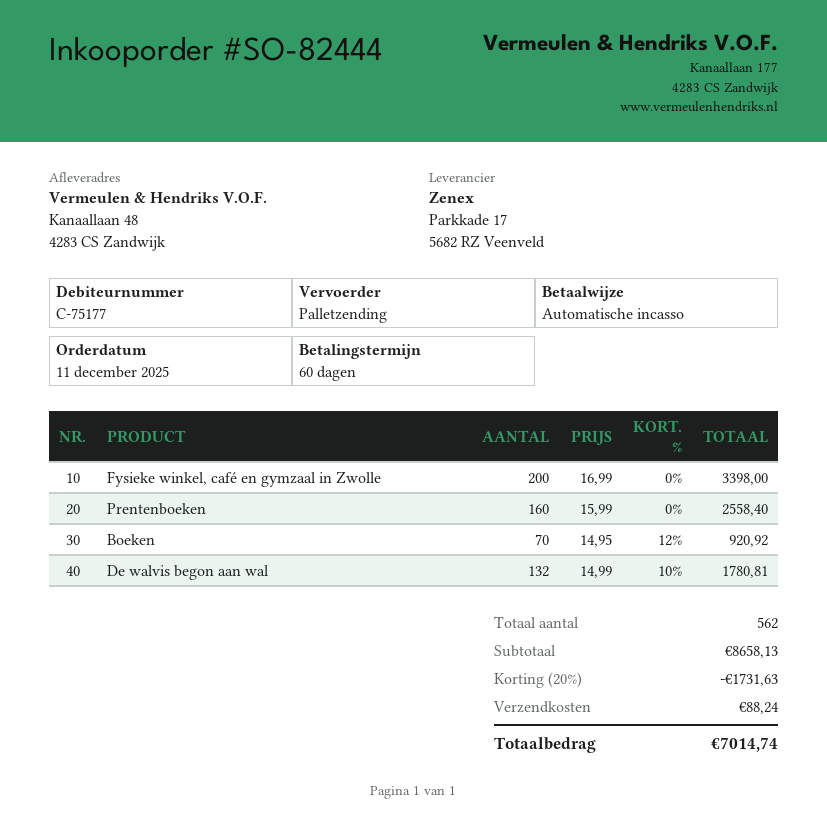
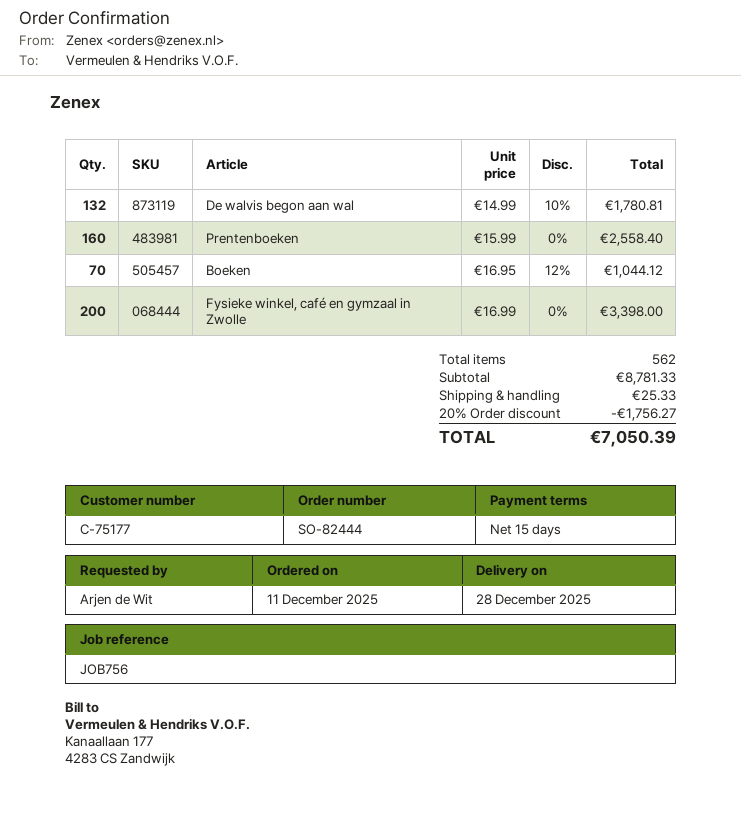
payment terms: 60 days -> 15 days
Boeken: 70 x 14.95 - 12% = 920.92 -> 70 x 16.95 - 12% = 1044.12
subtotal: 8658.13 -> 8781.33
discount: 20% = 1731.63 -> 20% = 1756.27
shipping: 88.24 -> 25.33
total: 7014.74 -> 7050.39

